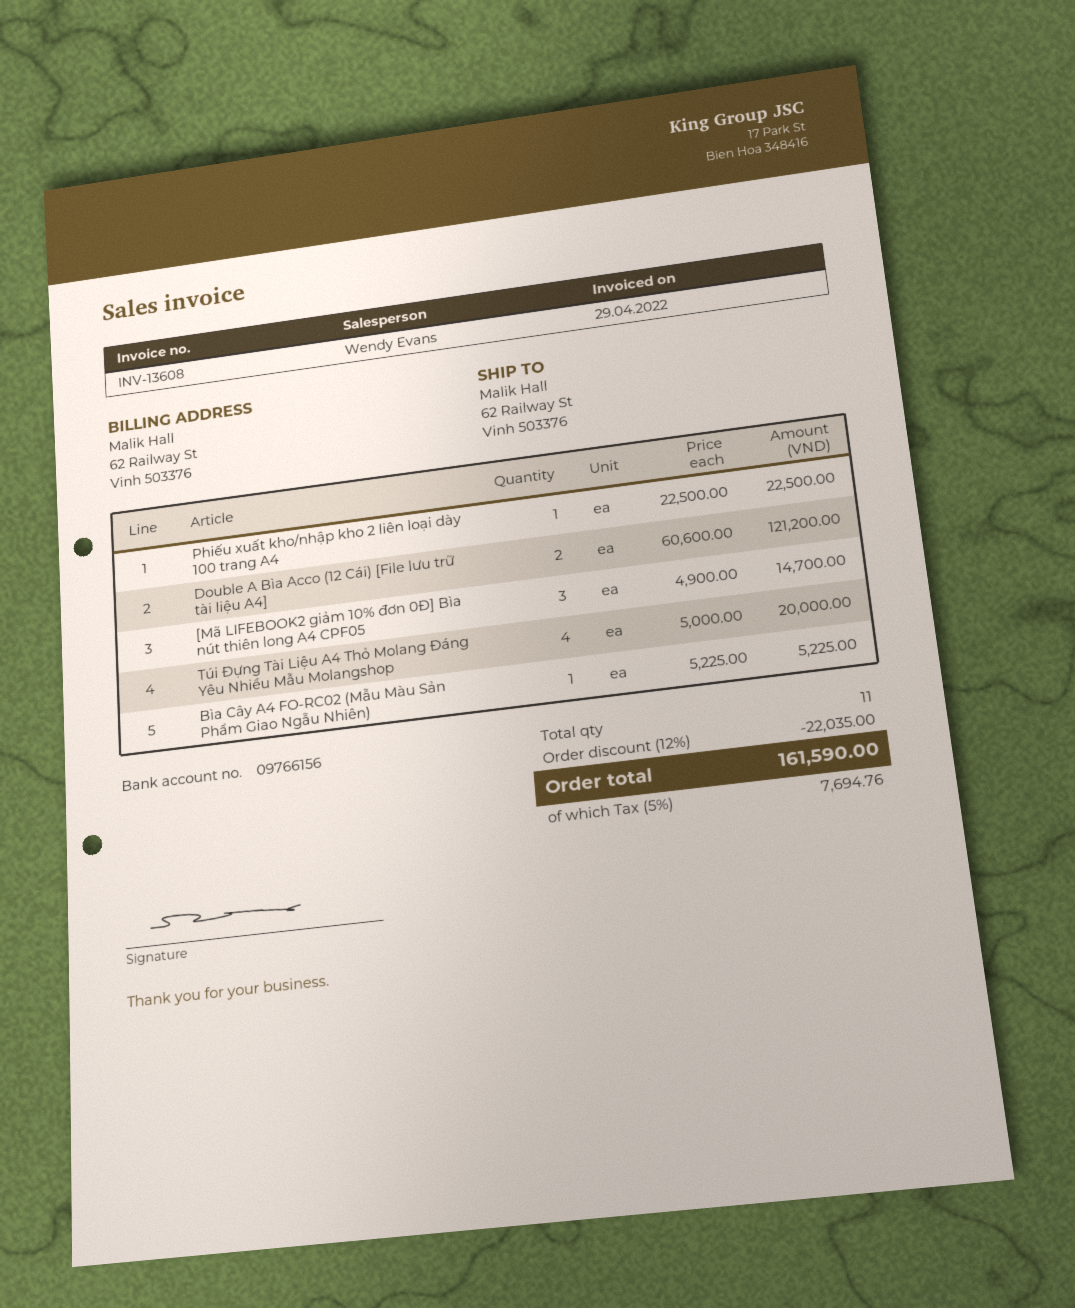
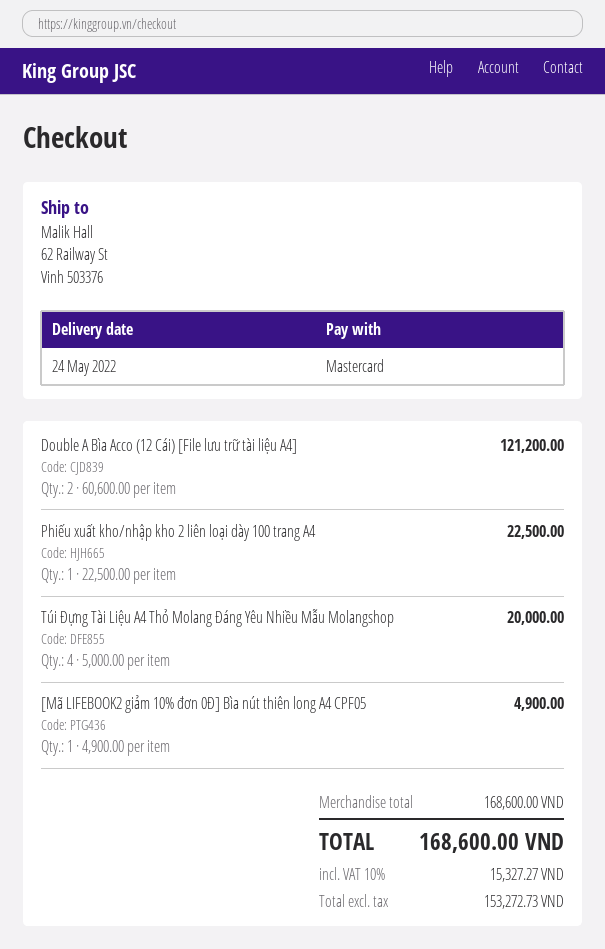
[Mã LIFEBOOK2 giảm 10% đơn 0Đ] Bìa nút thiên long A4 CPF05: 3 x 4900.00 = 14700.00 -> 1 x 4900.00 = 4900.00
Bìa Cây A4 FO-RC02 (Mẫu Màu Sản Phẩm Giao Ngẫu Nhiên): 1 x 5225.00 = 5225.00 -> none
discount: 12% = 22035.00 -> none
tax: 5% = 7694.76 -> 10% = 15327.27
total: 161590.00 -> 168600.00

